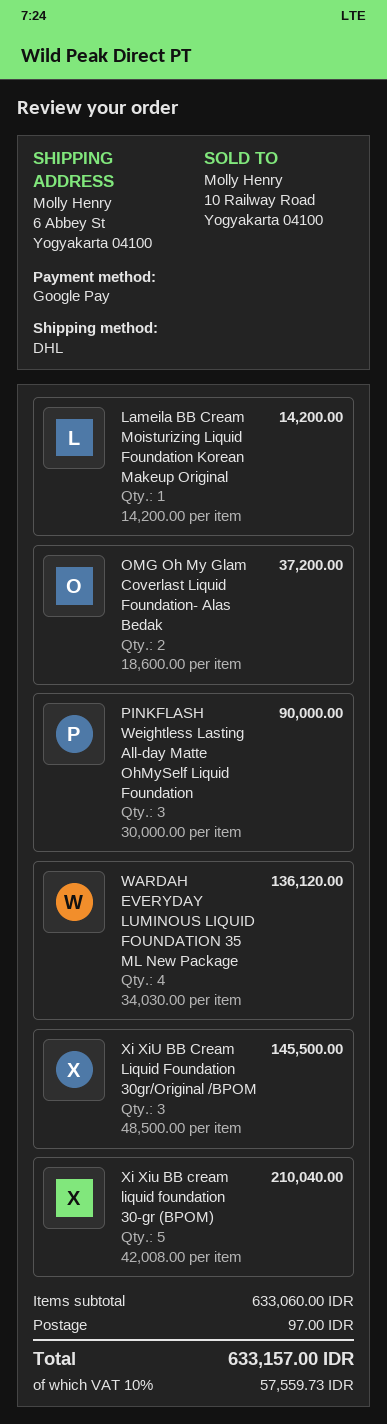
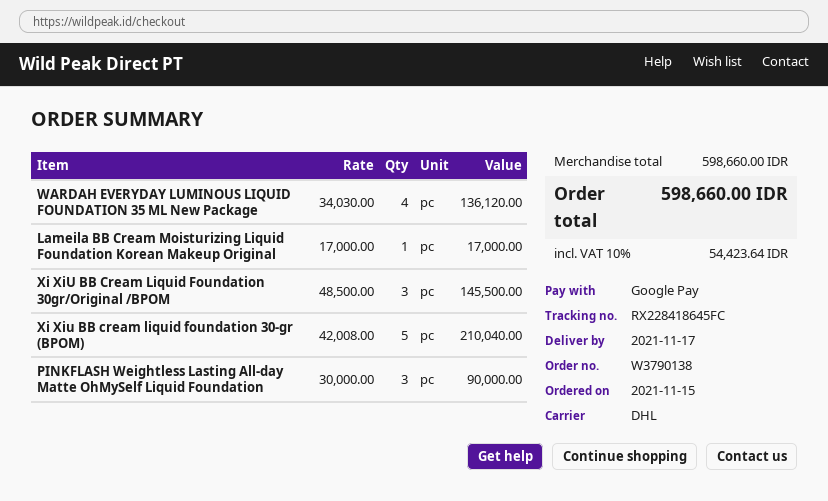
Lameila BB Cream Moisturizing Liquid Foundation Korean Makeup Original: 1 x 14200.00 = 14200.00 -> 1 x 17000.00 = 17000.00
OMG Oh My Glam Coverlast Liquid Foundation- Alas Bedak: 2 x 18600.00 = 37200.00 -> none
subtotal: 633060.00 -> 598660.00
shipping: 97.00 -> none
tax: 10% = 57559.73 -> 10% = 54423.64
total: 633157.00 -> 598660.00

